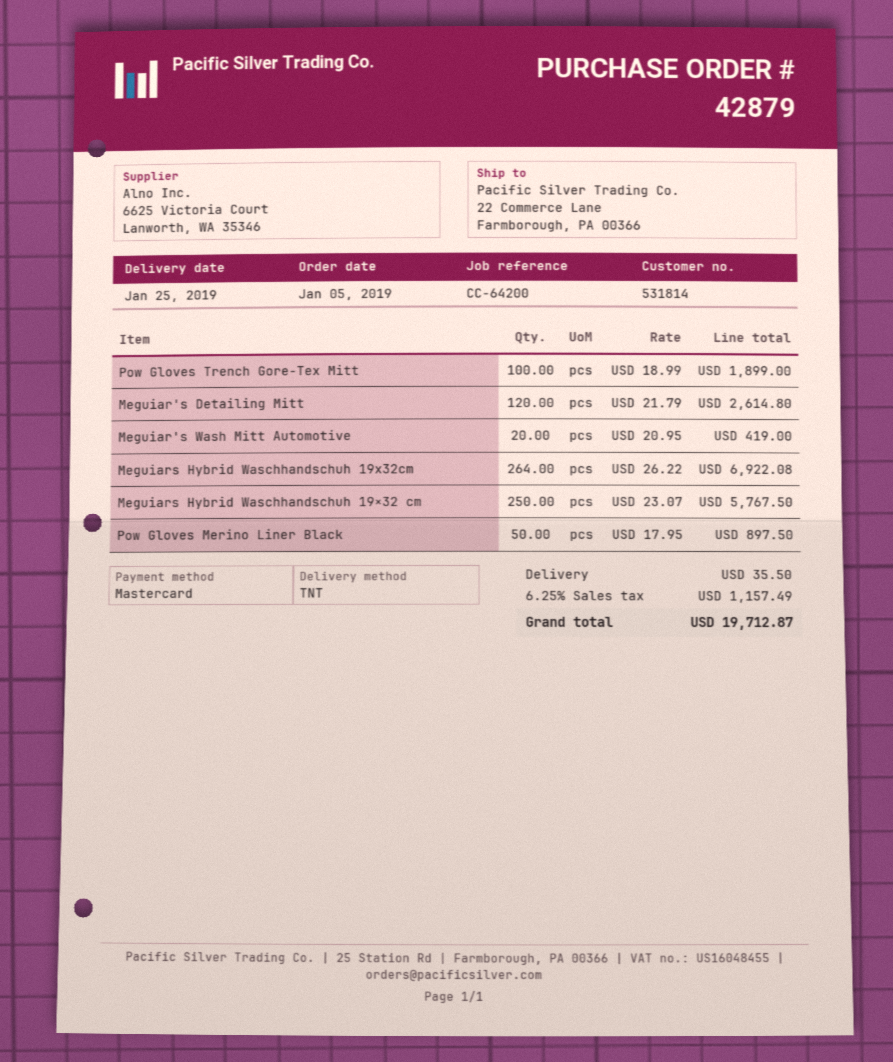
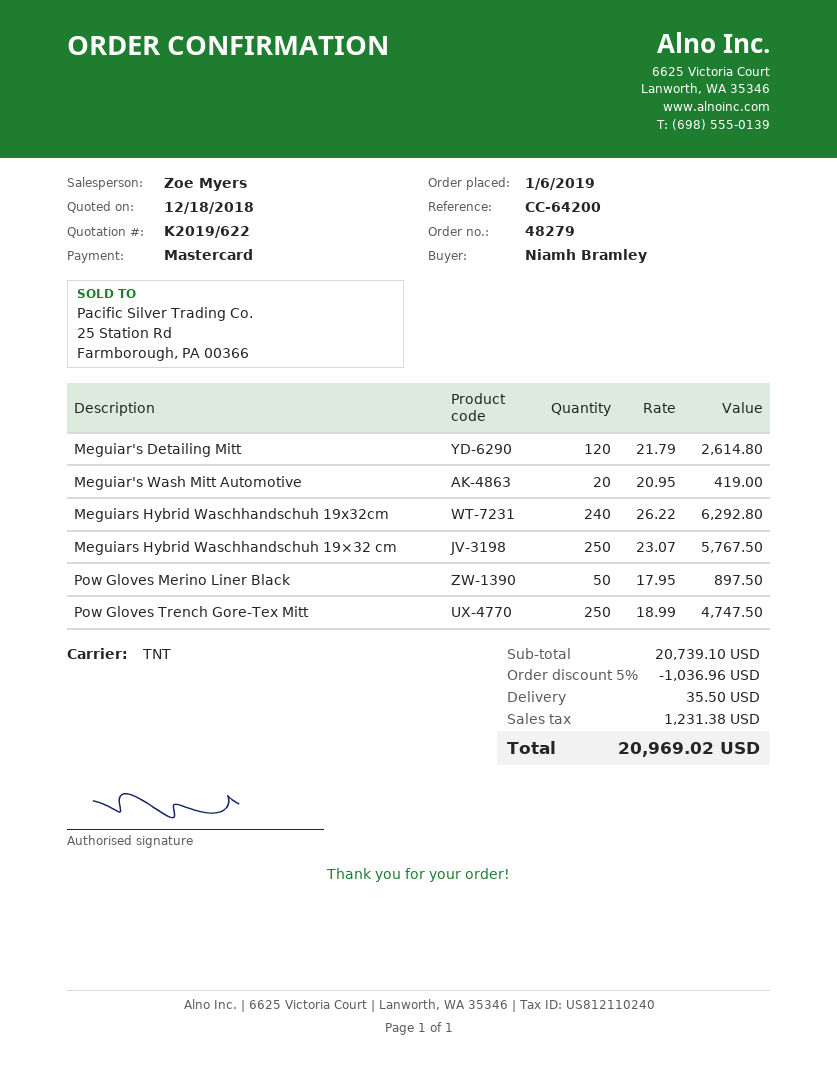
order number: 42879 -> 48279
order date: 2019-01-05 -> 2019-01-06
Pow Gloves Trench Gore-Tex Mitt: 100 x 18.99 = 1899.00 -> 250 x 18.99 = 4747.50
Meguiars Hybrid Waschhandschuh 19x32cm: 264 x 26.22 = 6922.08 -> 240 x 26.22 = 6292.80
discount: none -> 5% = 1036.96
tax: 1157.49 -> 1231.38
total: 19712.87 -> 20969.02

